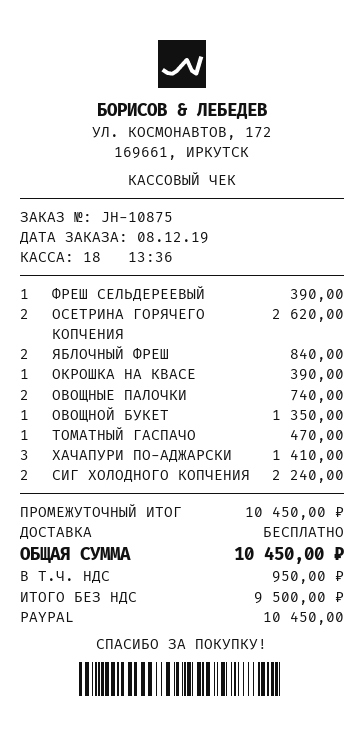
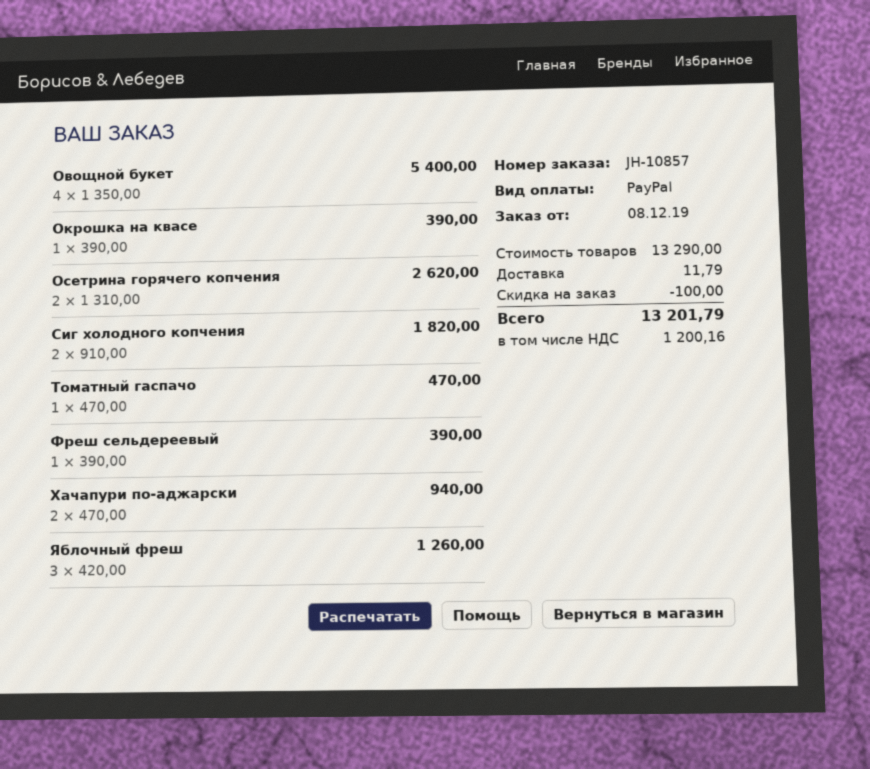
order number: JH-10875 -> JH-10857
ЯБЛОЧНЫЙ ФРЕШ: 2 for 840.00 -> 3 for 1260.00
ОВОЩНЫЕ ПАЛОЧКИ: 2 for 740.00 -> none
ОВОЩНОЙ БУКЕТ: 1 for 1350.00 -> 4 for 5400.00
ХАЧАПУРИ ПО-АДЖАРСКИ: 3 for 1410.00 -> 2 for 940.00
СИГ ХОЛОДНОГО КОПЧЕНИЯ: 2 for 2240.00 -> 2 for 1820.00
subtotal: 10450.00 -> 13290.00
discount: none -> 100.00
shipping: 0.00 -> 11.79
tax: 950.00 -> 1200.16
total: 10450.00 -> 13201.79

